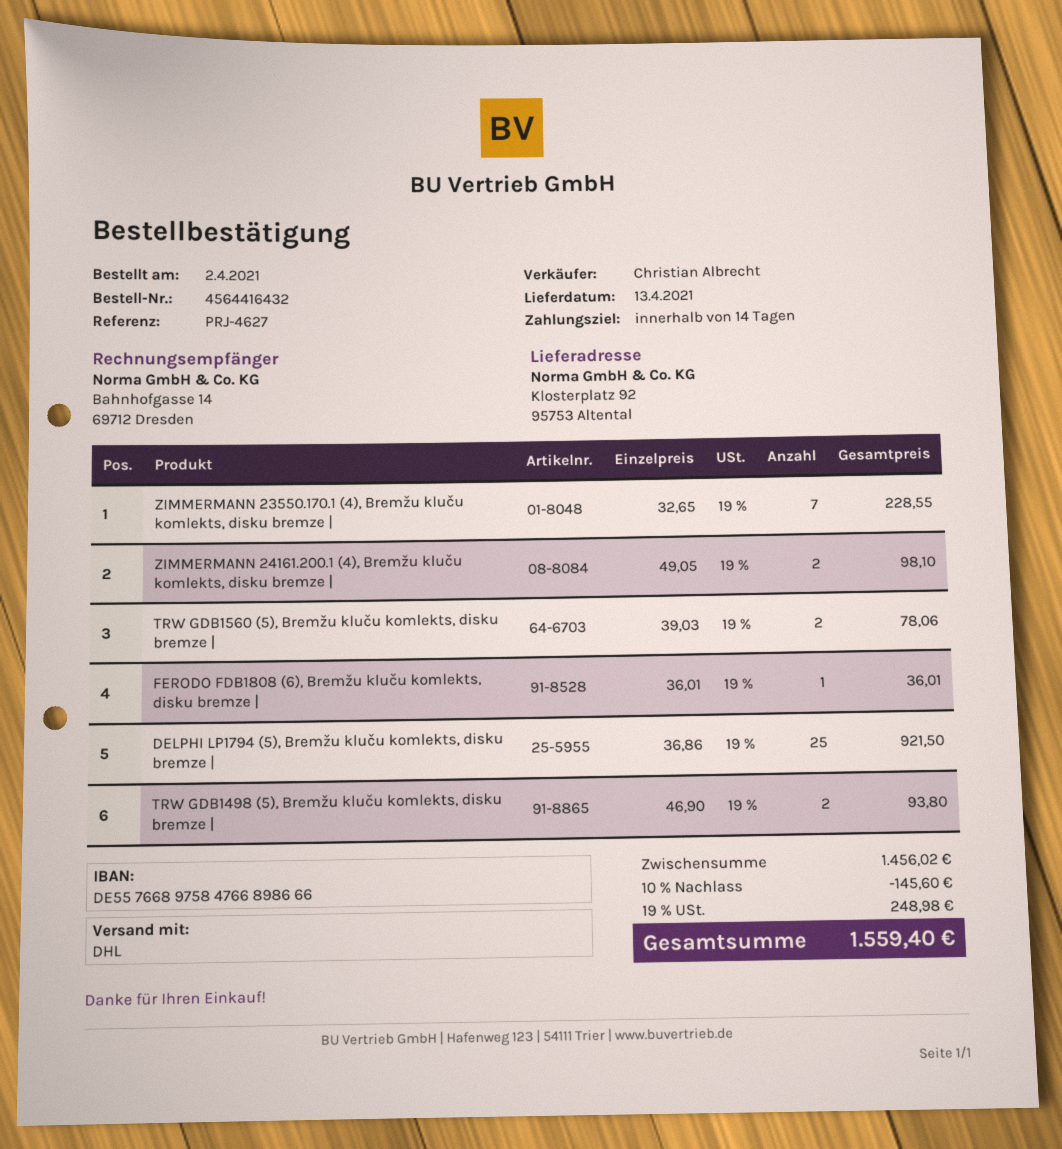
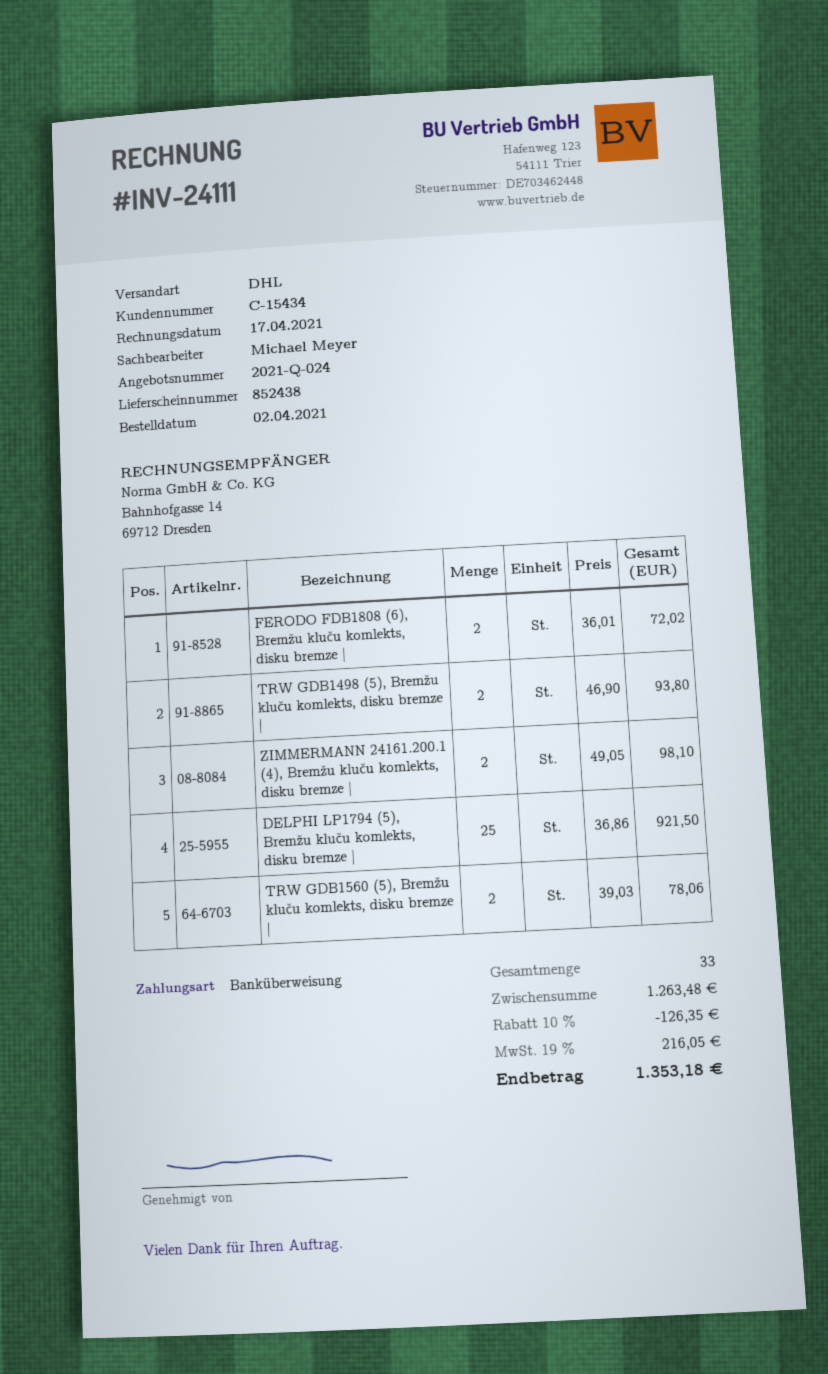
sales rep: Christian Albrecht -> Michael Meyer
ZIMMERMANN 23550.170.1 (4), Bremžu kluču komlekts, disku bremze |: 7 x 32.65 = 228.55 -> none
FERODO FDB1808 (6), Bremžu kluču komlekts, disku bremze |: 1 x 36.01 = 36.01 -> 2 x 36.01 = 72.02
subtotal: 1456.02 -> 1263.48
discount: 10% = 145.60 -> 10% = 126.35
tax: 19% = 248.98 -> 19% = 216.05
total: 1559.40 -> 1353.18

